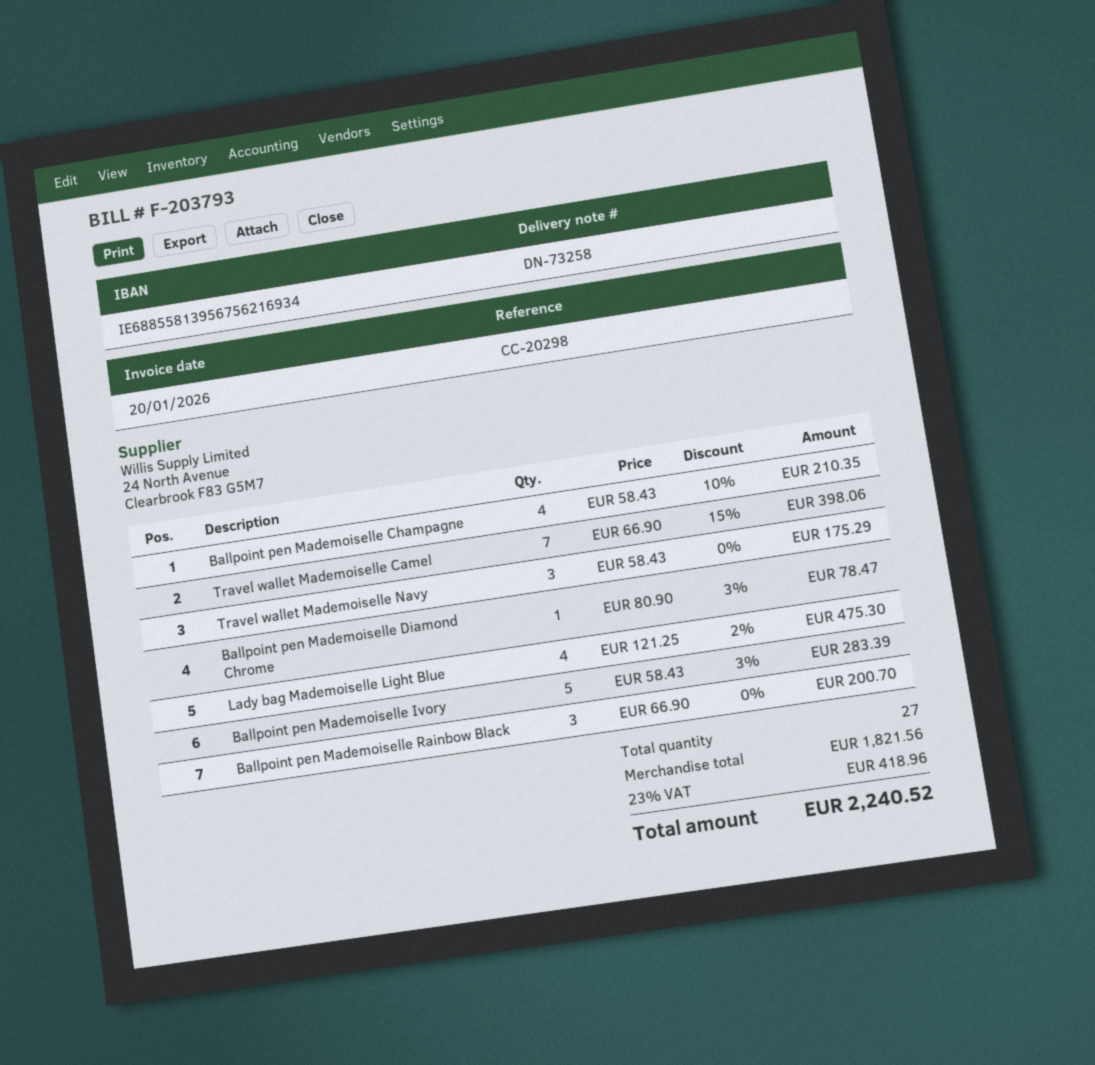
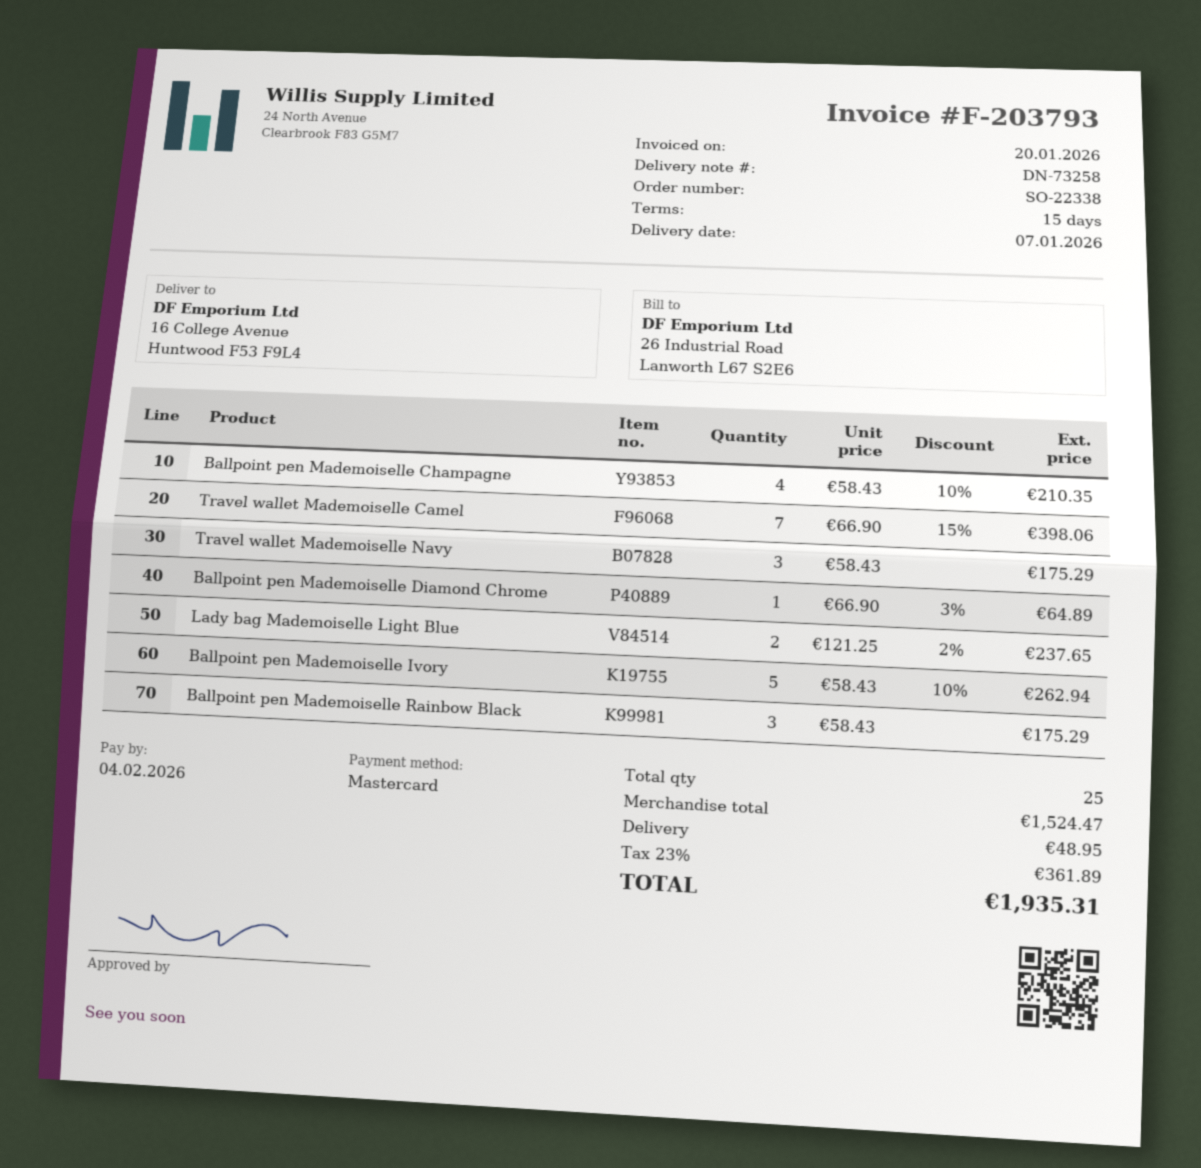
Ballpoint pen Mademoiselle Diamond Chrome: 1 x 80.90 - 3% = 78.47 -> 1 x 66.90 - 3% = 64.89
Lady bag Mademoiselle Light Blue: 4 x 121.25 - 2% = 475.30 -> 2 x 121.25 - 2% = 237.65
Ballpoint pen Mademoiselle Ivory: 5 x 58.43 - 3% = 283.39 -> 5 x 58.43 - 10% = 262.94
Ballpoint pen Mademoiselle Rainbow Black: 3 x 66.90 = 200.70 -> 3 x 58.43 = 175.29
total quantity: 27 -> 25
subtotal: 1821.56 -> 1524.47
shipping: none -> 48.95
tax: 23% = 418.96 -> 23% = 361.89
total: 2240.52 -> 1935.31

